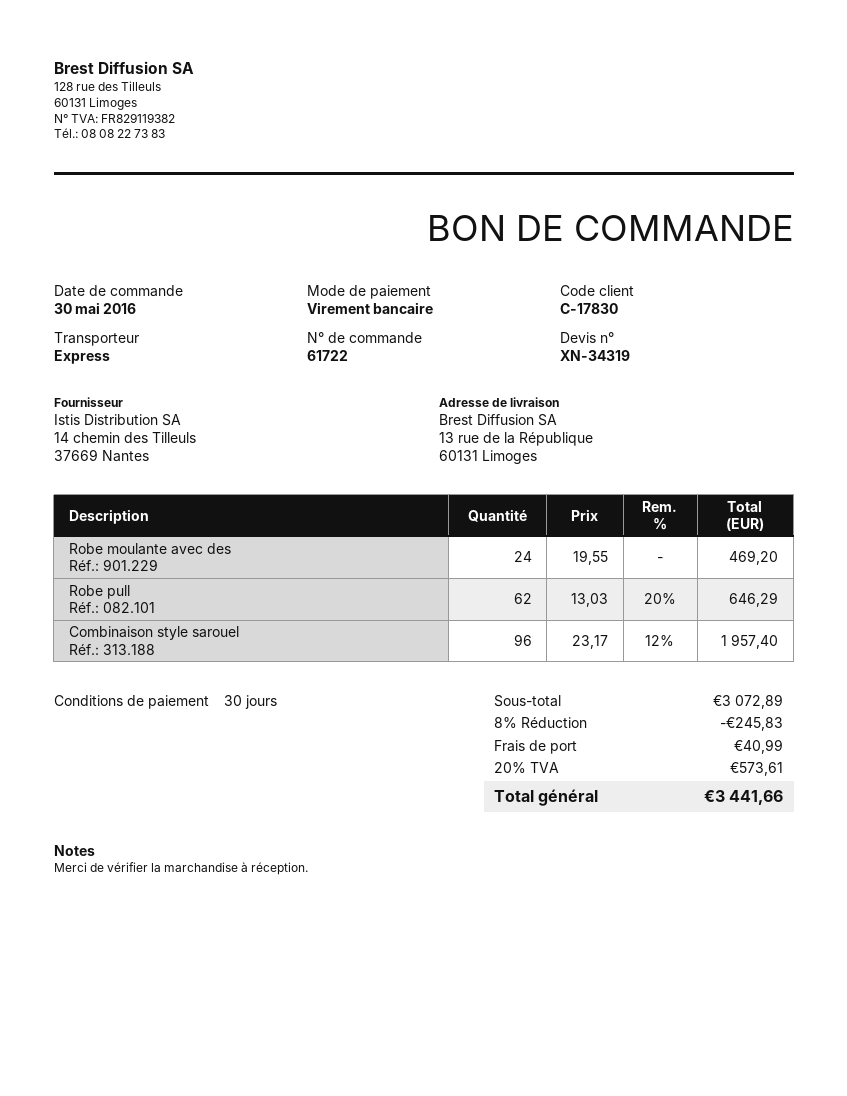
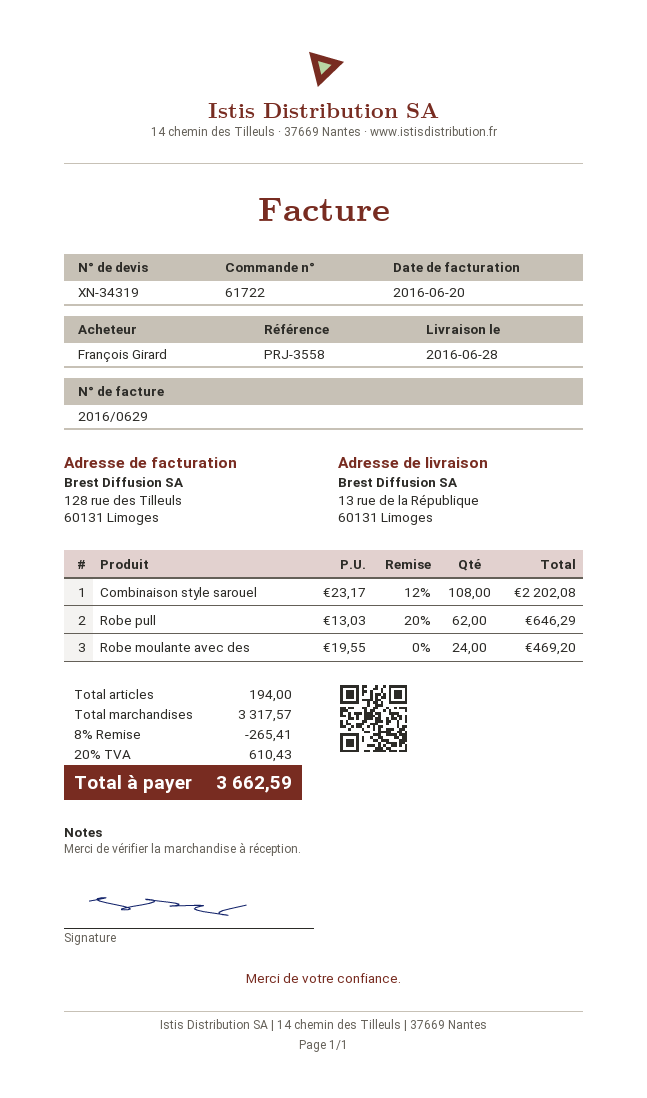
Combinaison style sarouel: 96 x 23.17 - 12% = 1957.40 -> 108 x 23.17 - 12% = 2202.08
subtotal: 3072.89 -> 3317.57
discount: 8% = 245.83 -> 8% = 265.41
shipping: 40.99 -> none
tax: 20% = 573.61 -> 20% = 610.43
total: 3441.66 -> 3662.59

